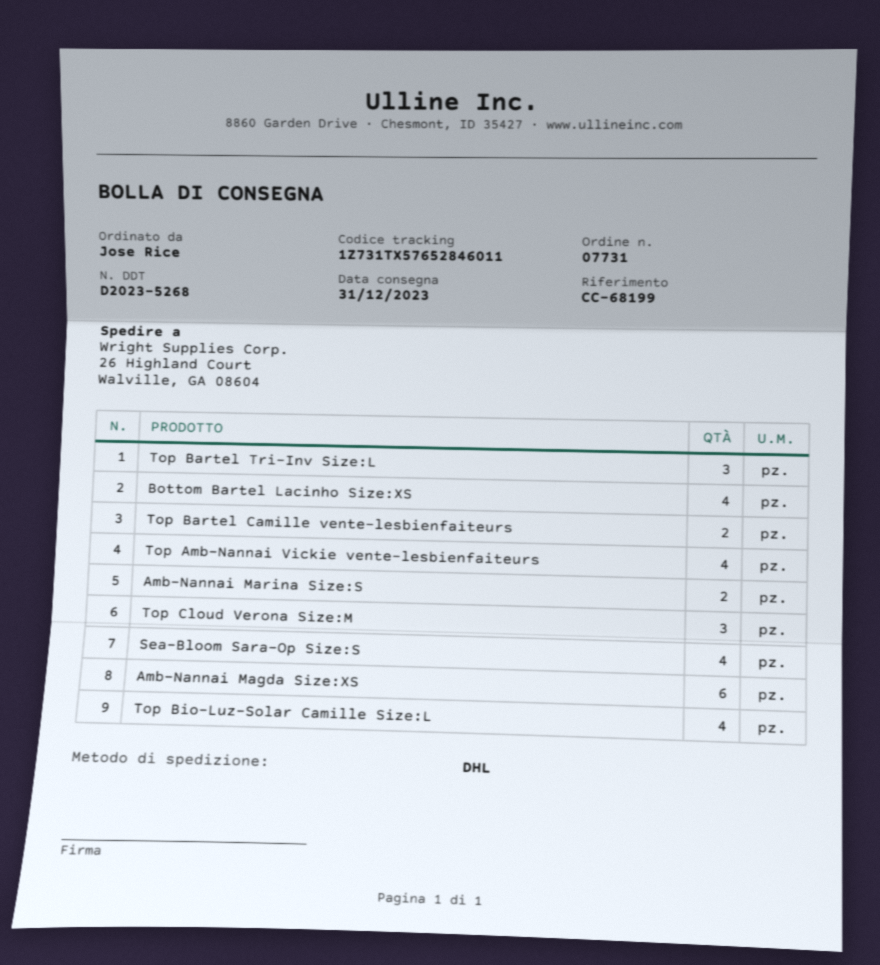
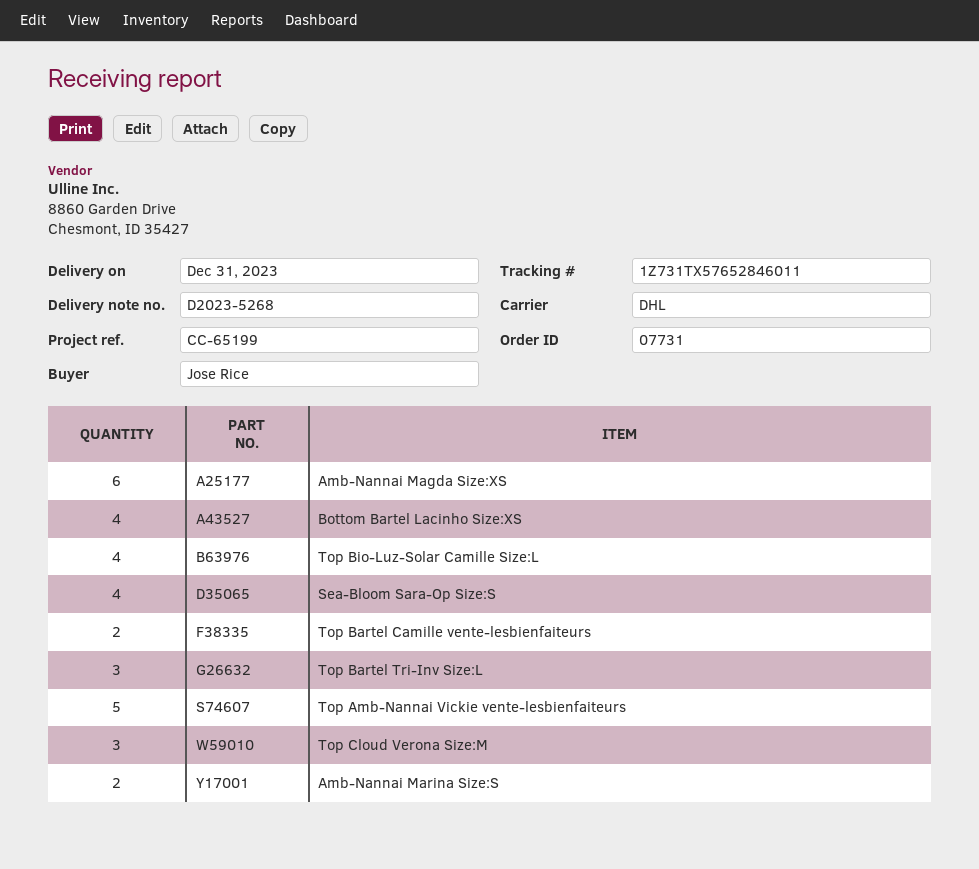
reference: CC-68199 -> CC-65199
Top Amb-Nannai Vickie vente-lesbienfaiteurs: 4 -> 5

